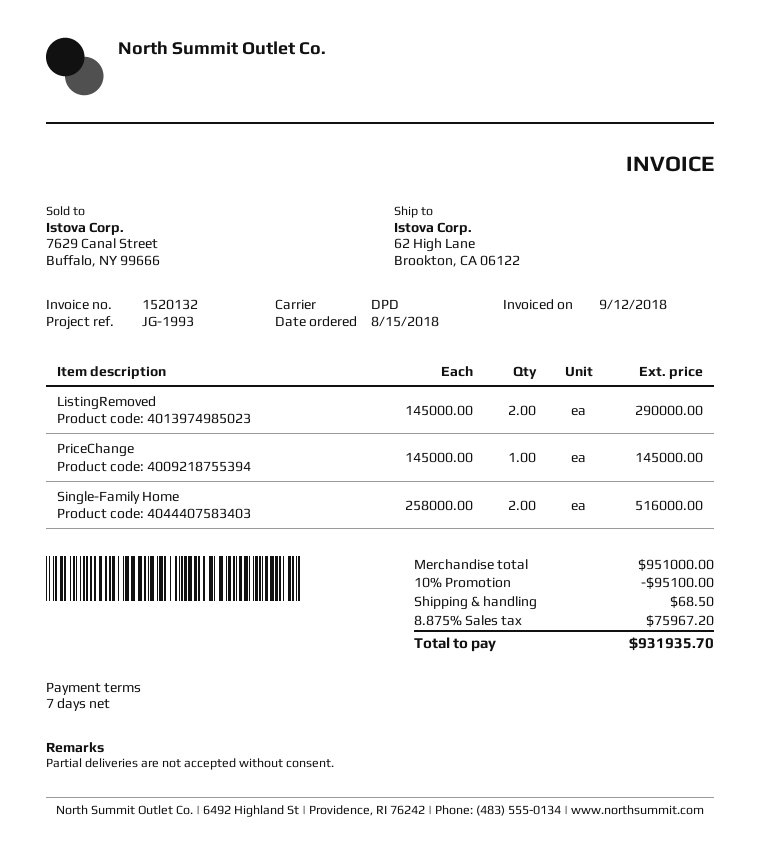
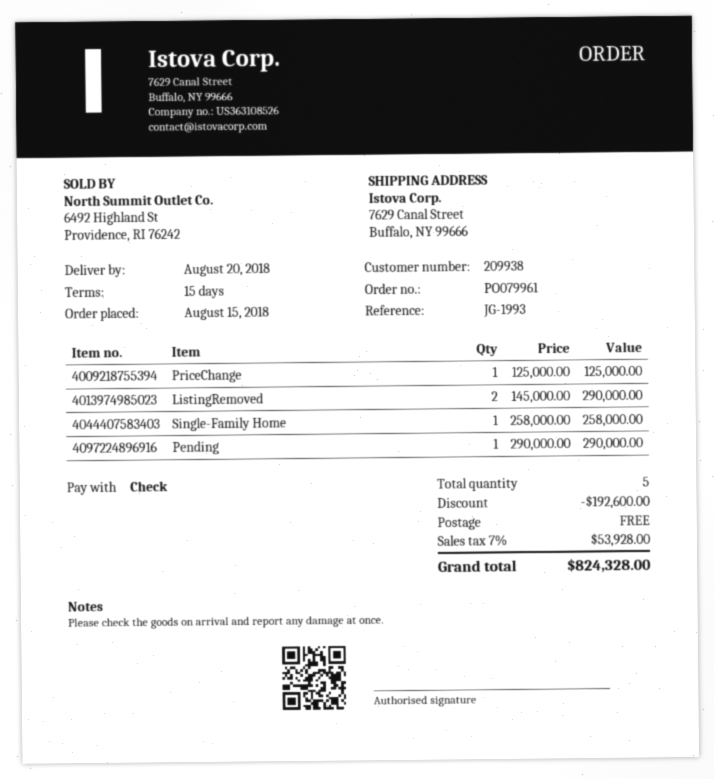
payment terms: 7 days -> 15 days
ship to: 62 High Lane, Brookton, CA 06122 -> 7629 Canal Street, Buffalo, NY 99666
PriceChange: 1 x 145000.00 = 145000.00 -> 1 x 125000.00 = 125000.00
Single-Family Home: 2 x 258000.00 = 516000.00 -> 1 x 258000.00 = 258000.00
Pending: none -> 1 x 290000.00 = 290000.00
discount: 95100.00 -> 192600.00
shipping: 68.50 -> 0.00
tax: 8.875% = 75967.20 -> 7% = 53928.00
total: 931935.70 -> 824328.00

